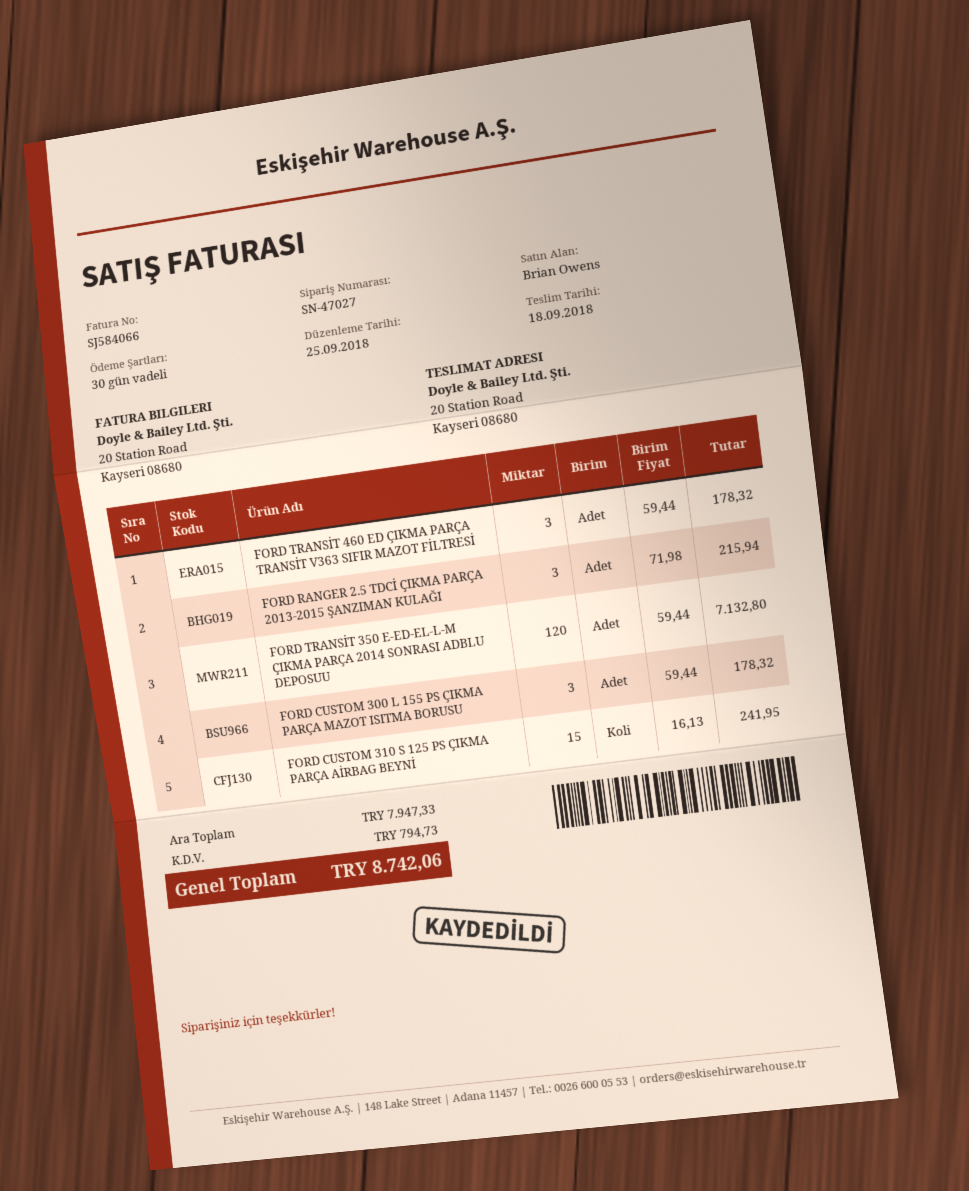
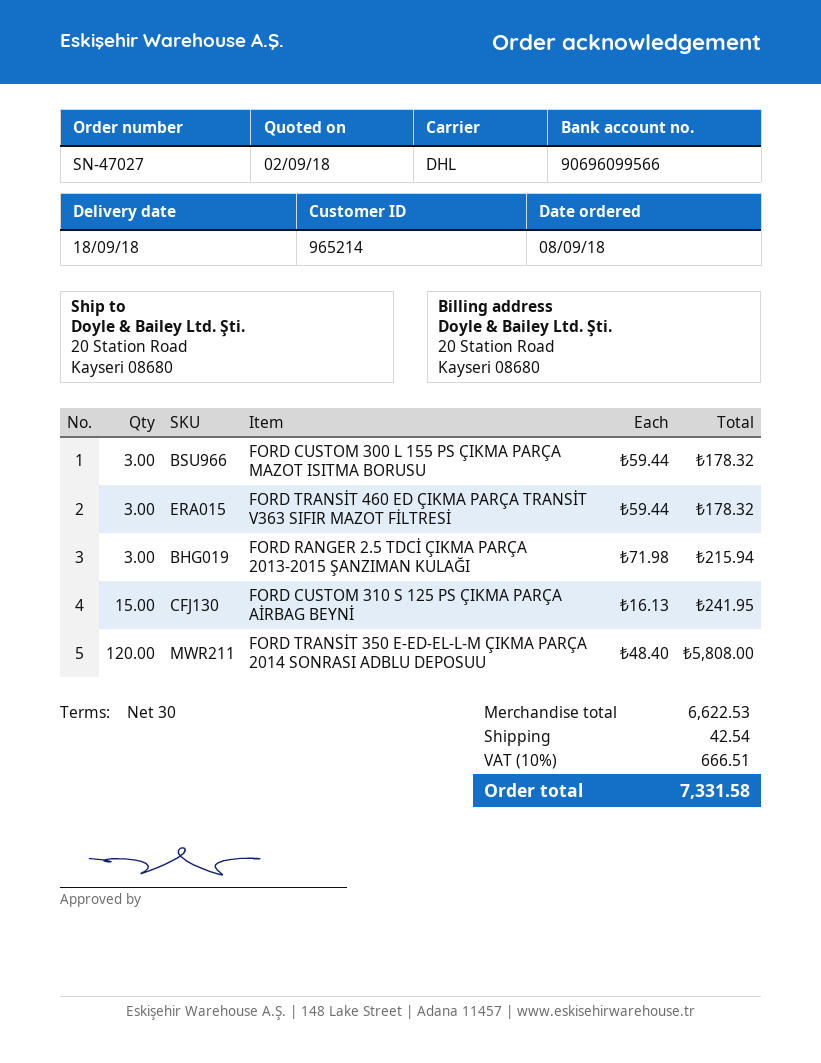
FORD TRANSİT 350 E-ED-EL-L-M ÇIKMA PARÇA 2014 SONRASI ADBLU DEPOSUU: 120 x 59.44 = 7132.80 -> 120 x 48.40 = 5808.00
subtotal: 7947.33 -> 6622.53
shipping: none -> 42.54
tax: 794.73 -> 666.51
total: 8742.06 -> 7331.58

